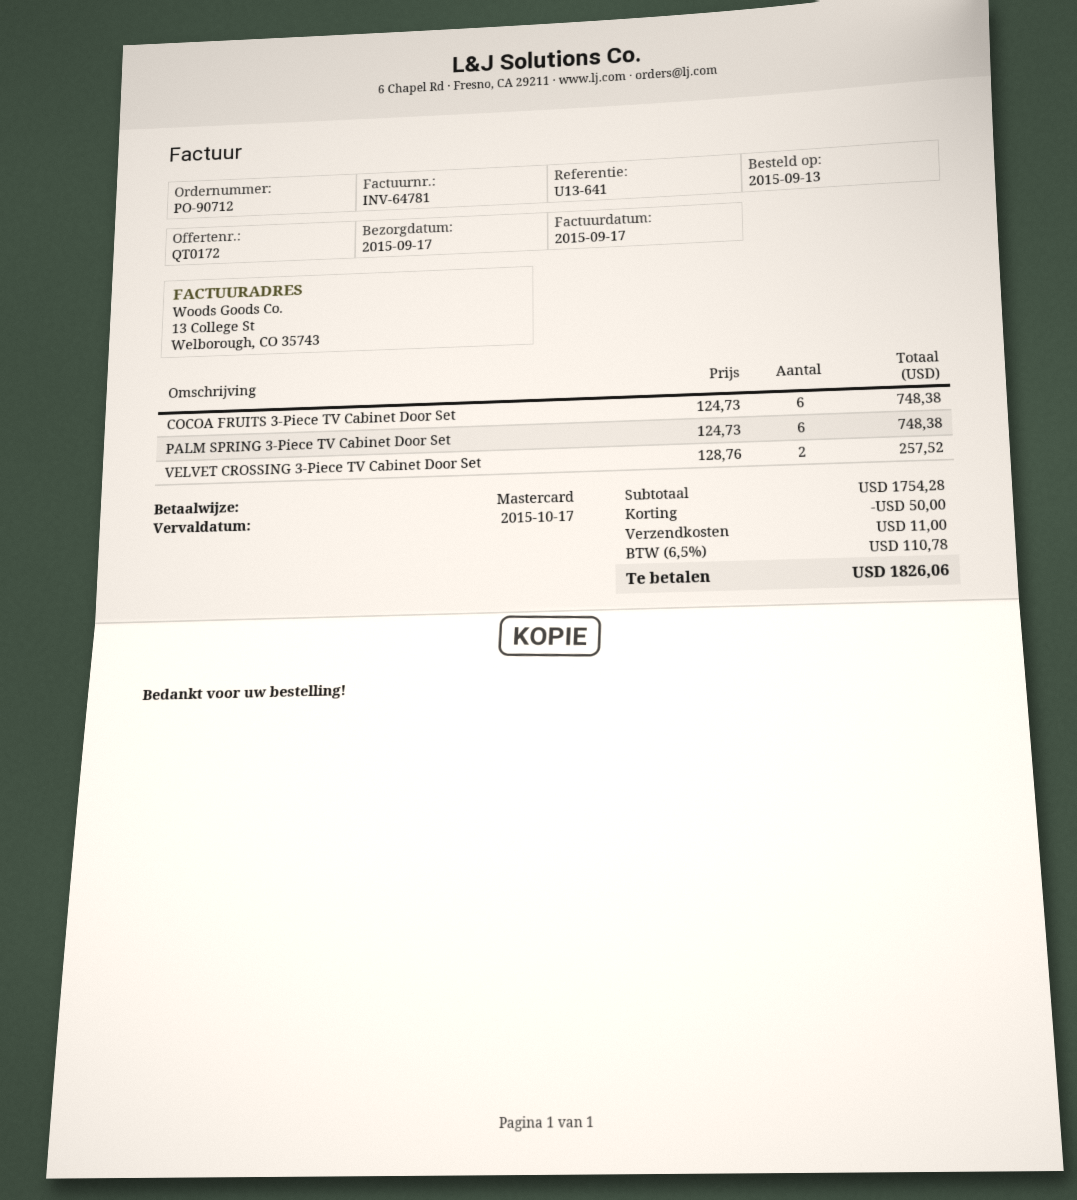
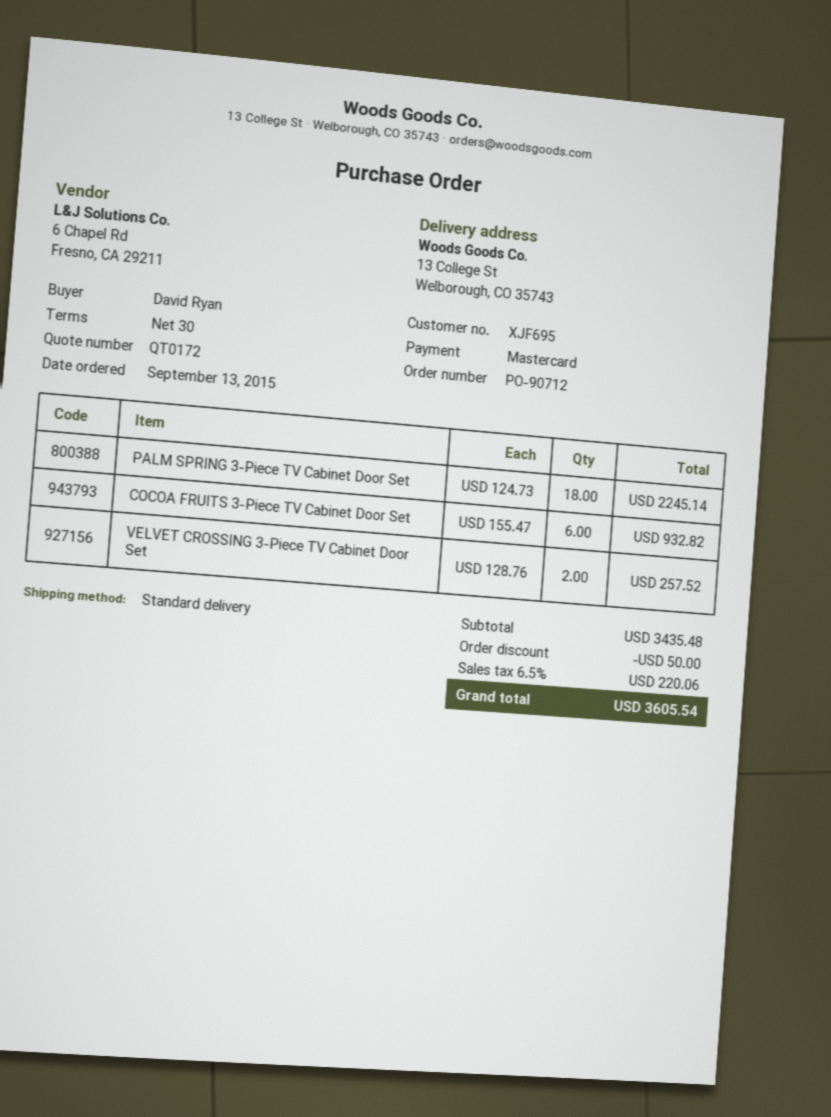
COCOA FRUITS 3-Piece TV Cabinet Door Set: 6 x 124.73 = 748.38 -> 6 x 155.47 = 932.82
PALM SPRING 3-Piece TV Cabinet Door Set: 6 x 124.73 = 748.38 -> 18 x 124.73 = 2245.14
subtotal: 1754.28 -> 3435.48
shipping: 11.00 -> none
tax: 6.5% = 110.78 -> 6.5% = 220.06
total: 1826.06 -> 3605.54

